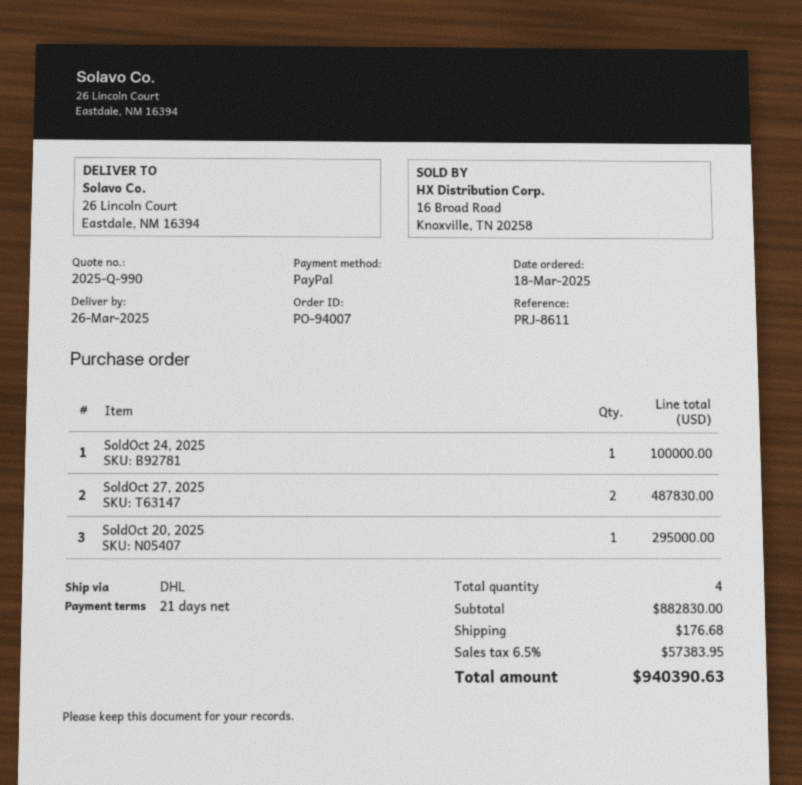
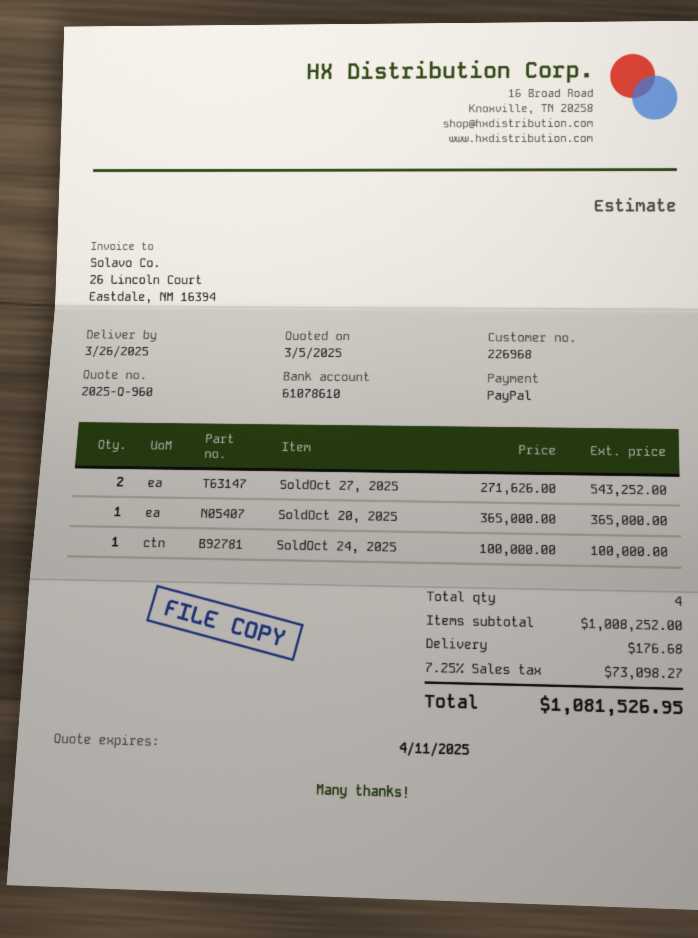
quote number: 2025-Q-990 -> 2025-Q-960
SoldOct 27, 2025: 2 for 487830.00 -> 2 for 543252.00
SoldOct 20, 2025: 1 for 295000.00 -> 1 for 365000.00
subtotal: 882830.00 -> 1008252.00
tax: 6.5% = 57383.95 -> 7.25% = 73098.27
total: 940390.63 -> 1081526.95

